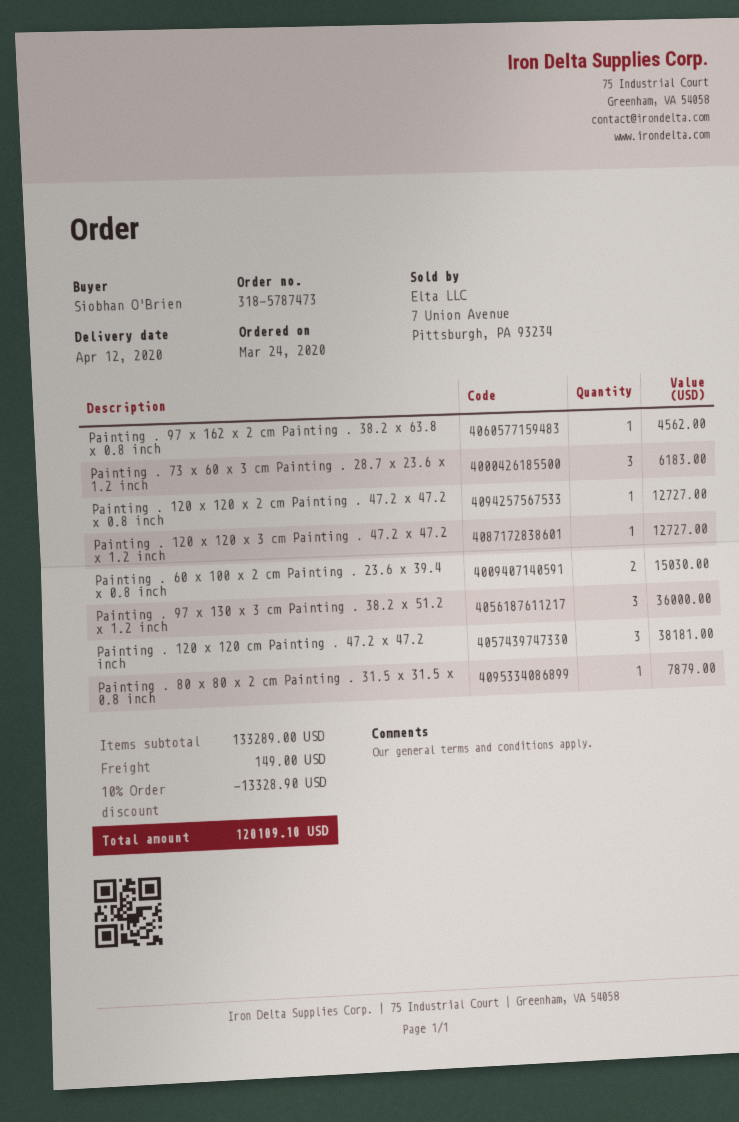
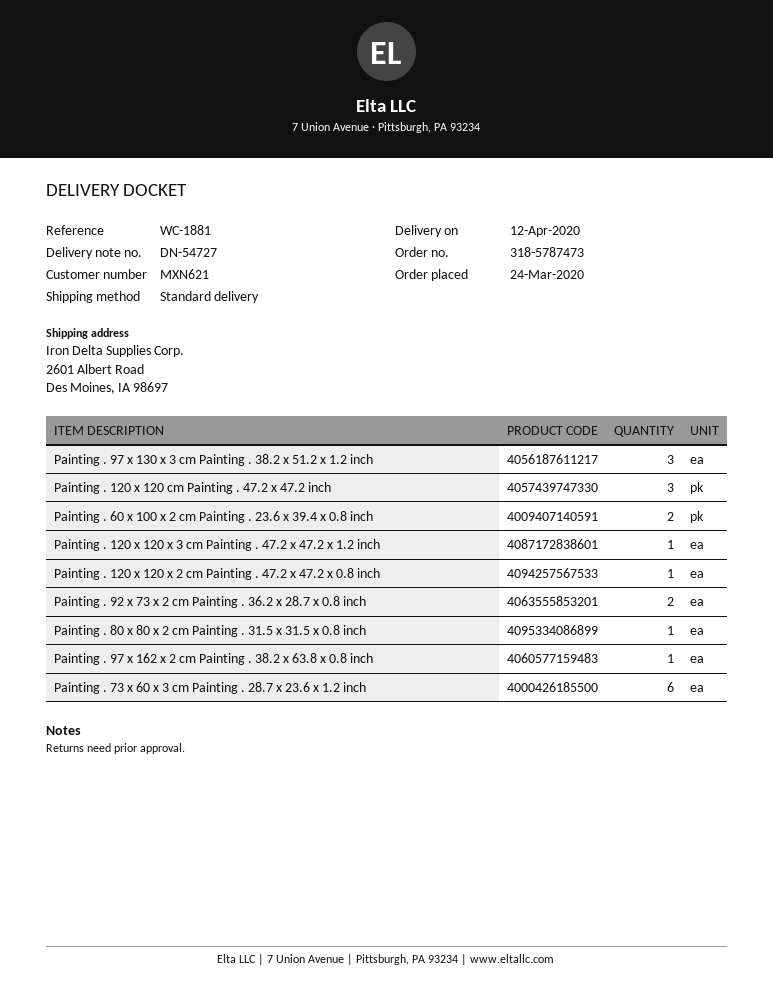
Painting . 73 x 60 x 3 cm Painting . 28.7 x 23.6 x 1.2 inch: 3 -> 6
Painting . 92 x 73 x 2 cm Painting . 36.2 x 28.7 x 0.8 inch: none -> 2

